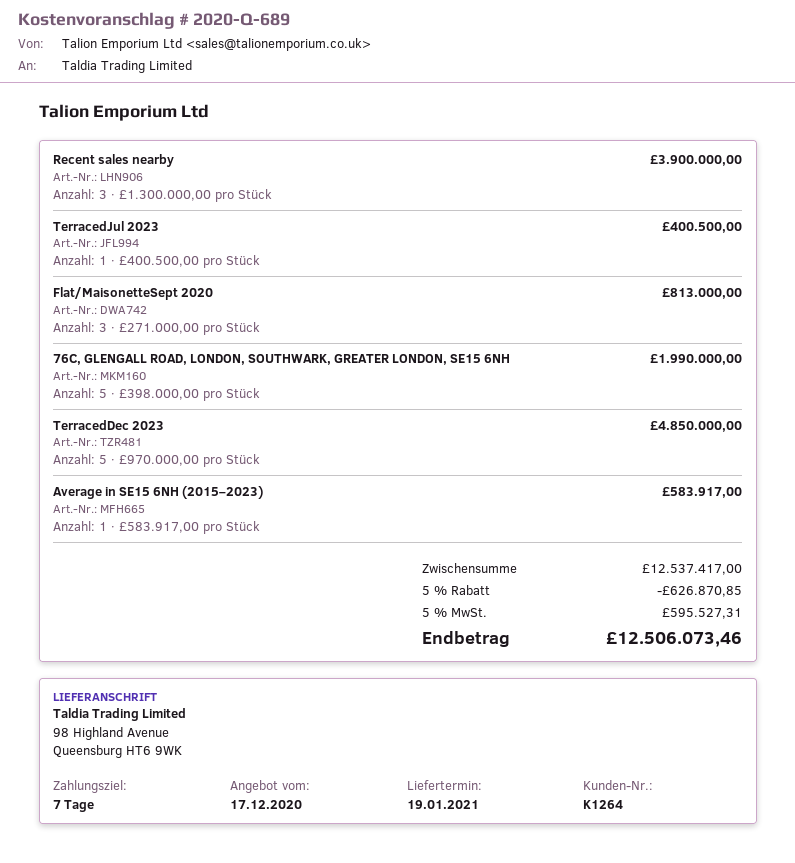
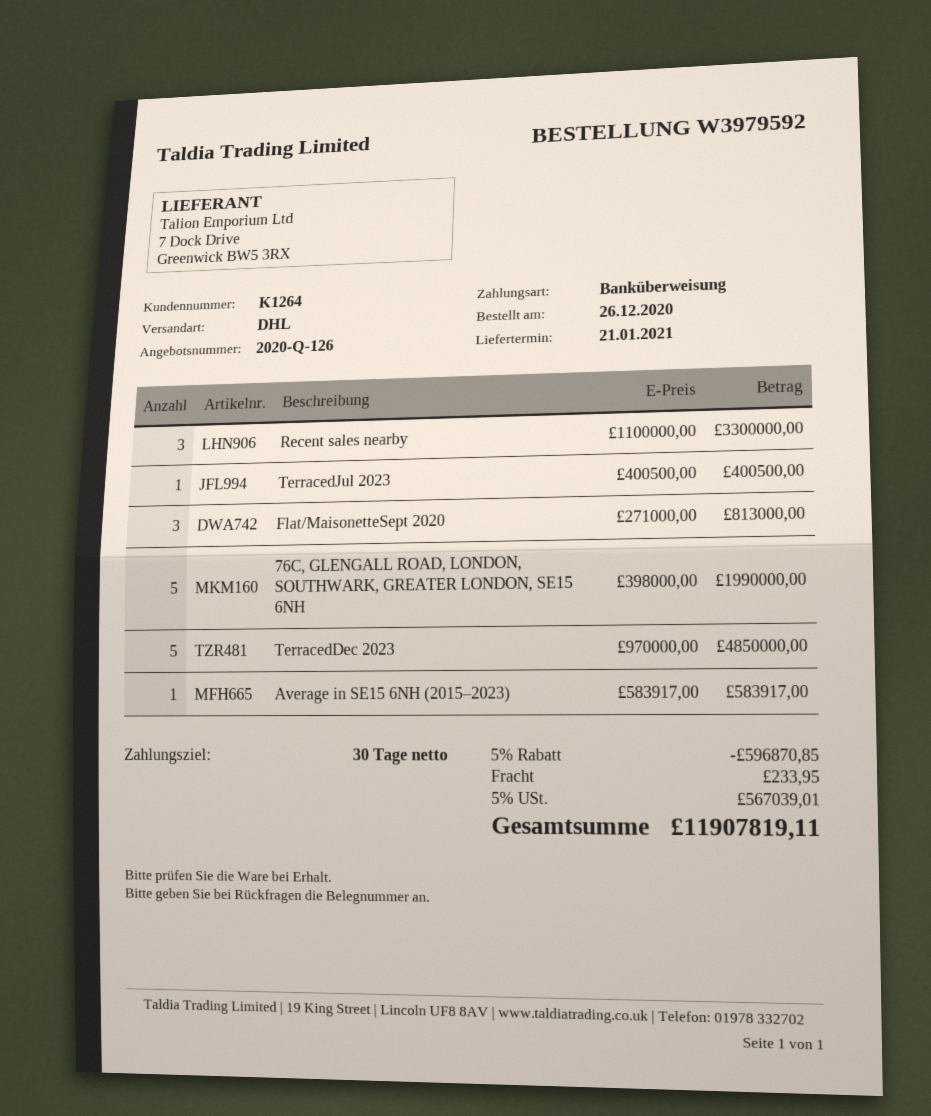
quote number: 2020-Q-689 -> 2020-Q-126
delivery date: 2021-01-19 -> 2021-01-21
payment terms: 7 days -> 30 days
Recent sales nearby: 3 x 1300000.00 = 3900000.00 -> 3 x 1100000.00 = 3300000.00
discount: 5% = 626870.85 -> 5% = 596870.85
shipping: none -> 233.95
tax: 5% = 595527.31 -> 5% = 567039.01
total: 12506073.46 -> 11907819.11

